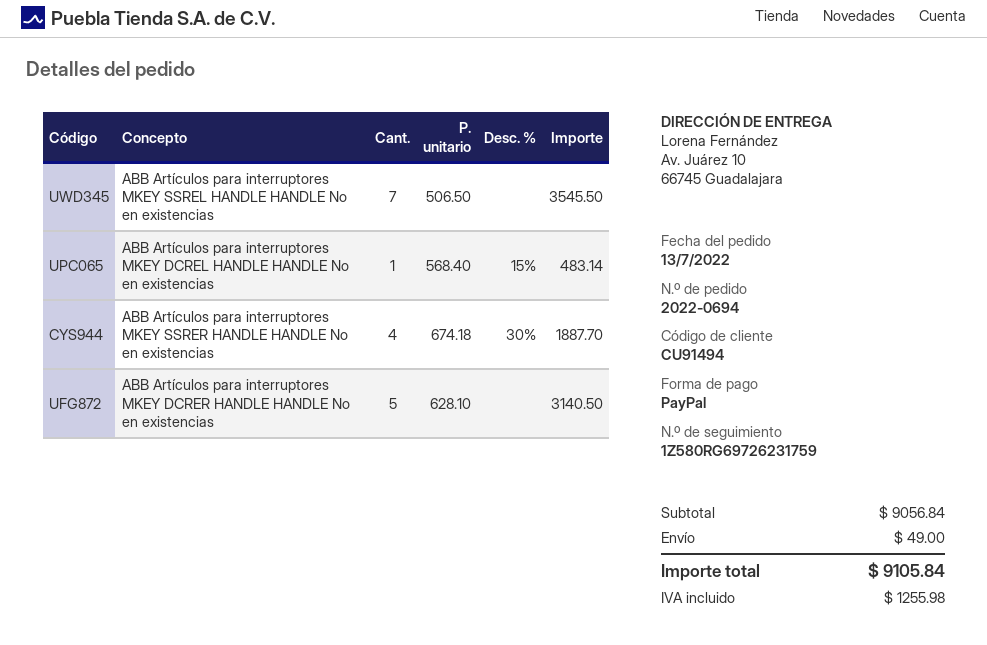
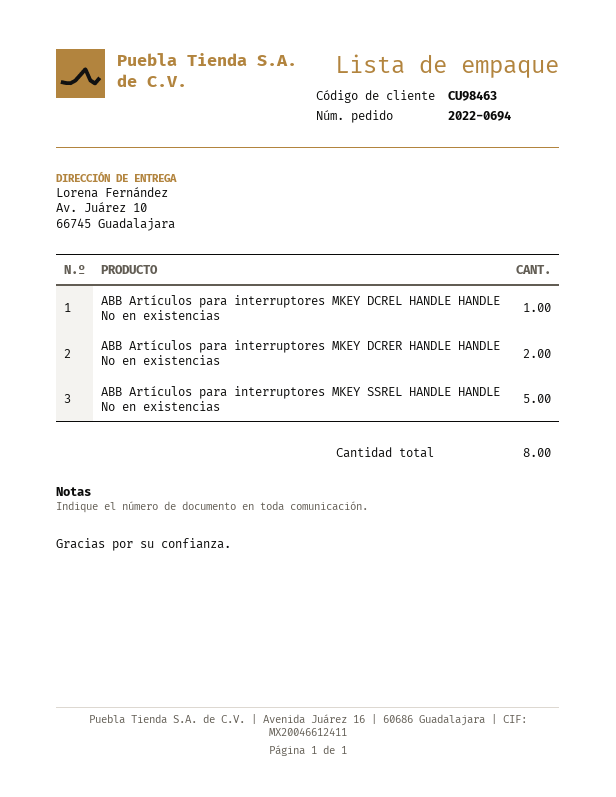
customer number: CU91494 -> CU98463
ABB Artículos para interruptores MKEY SSREL HANDLE HANDLE No en existencias: 7 -> 5
ABB Artículos para interruptores MKEY SSRER HANDLE HANDLE No en existencias: 4 -> none
ABB Artículos para interruptores MKEY DCRER HANDLE HANDLE No en existencias: 5 -> 2

